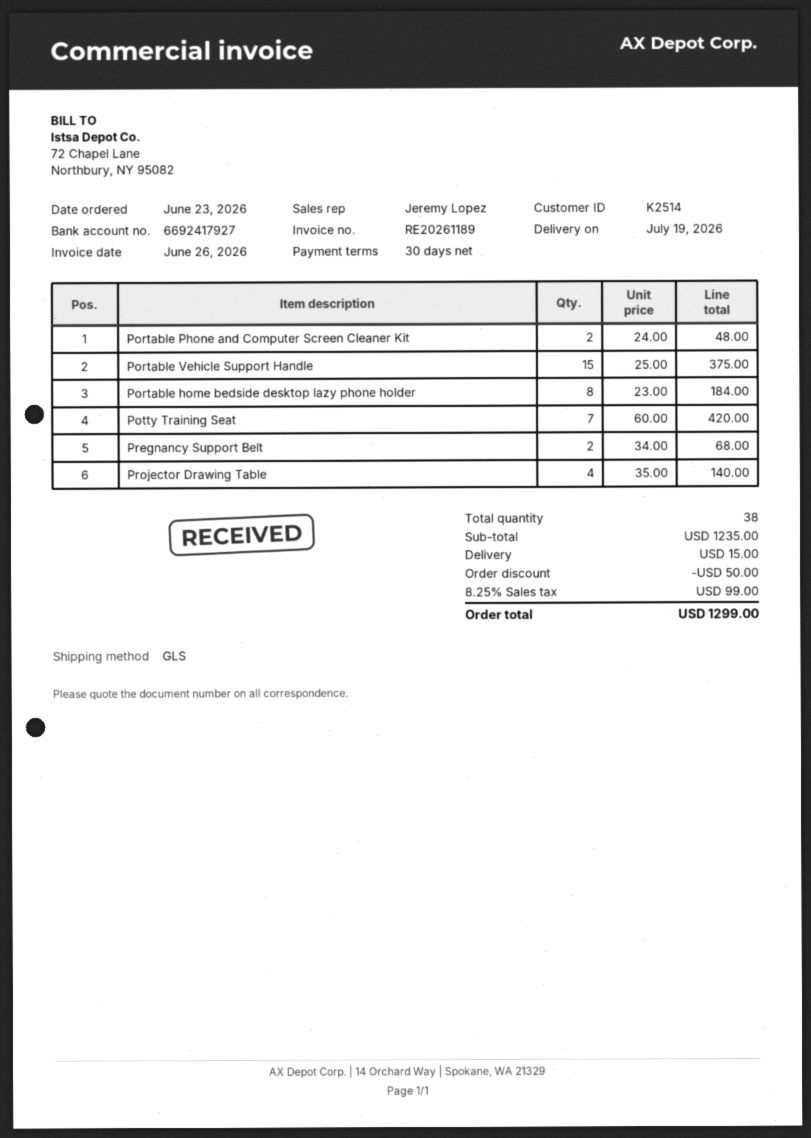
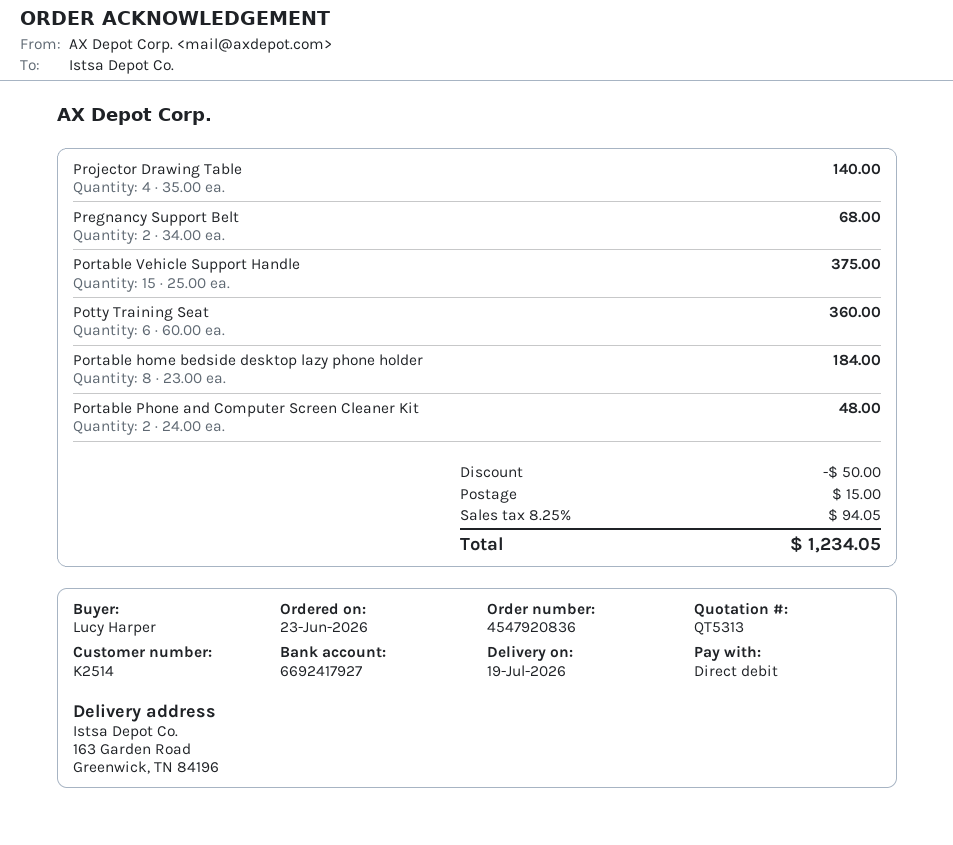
Potty Training Seat: 7 x 60.00 = 420.00 -> 6 x 60.00 = 360.00
tax: 8.25% = 99.00 -> 8.25% = 94.05
total: 1299.00 -> 1234.05

